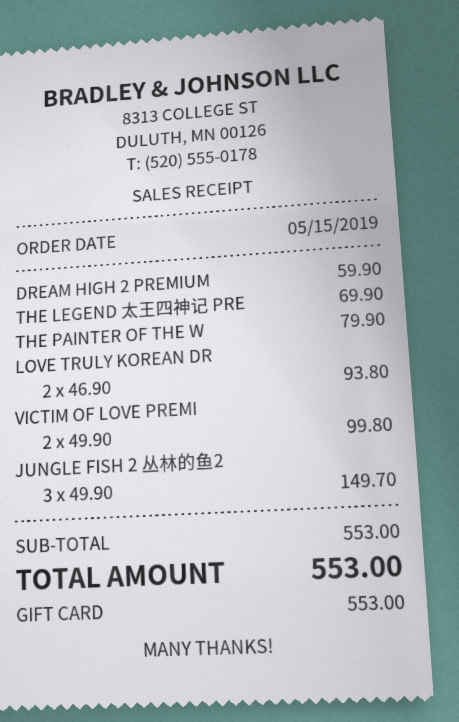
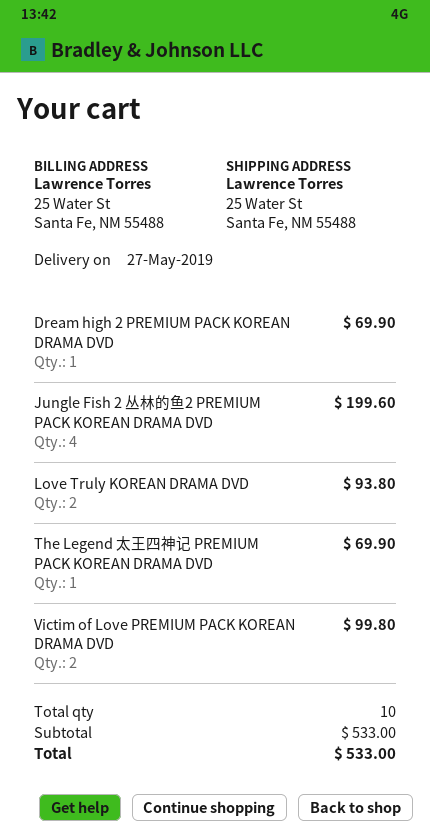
DREAM HIGH 2 PREMIUM: 1 for 59.90 -> 1 for 69.90
THE PAINTER OF THE W: 1 for 79.90 -> none
JUNGLE FISH 2 丛林的鱼2: 3 for 149.70 -> 4 for 199.60
subtotal: 553.00 -> 533.00
total: 553.00 -> 533.00

